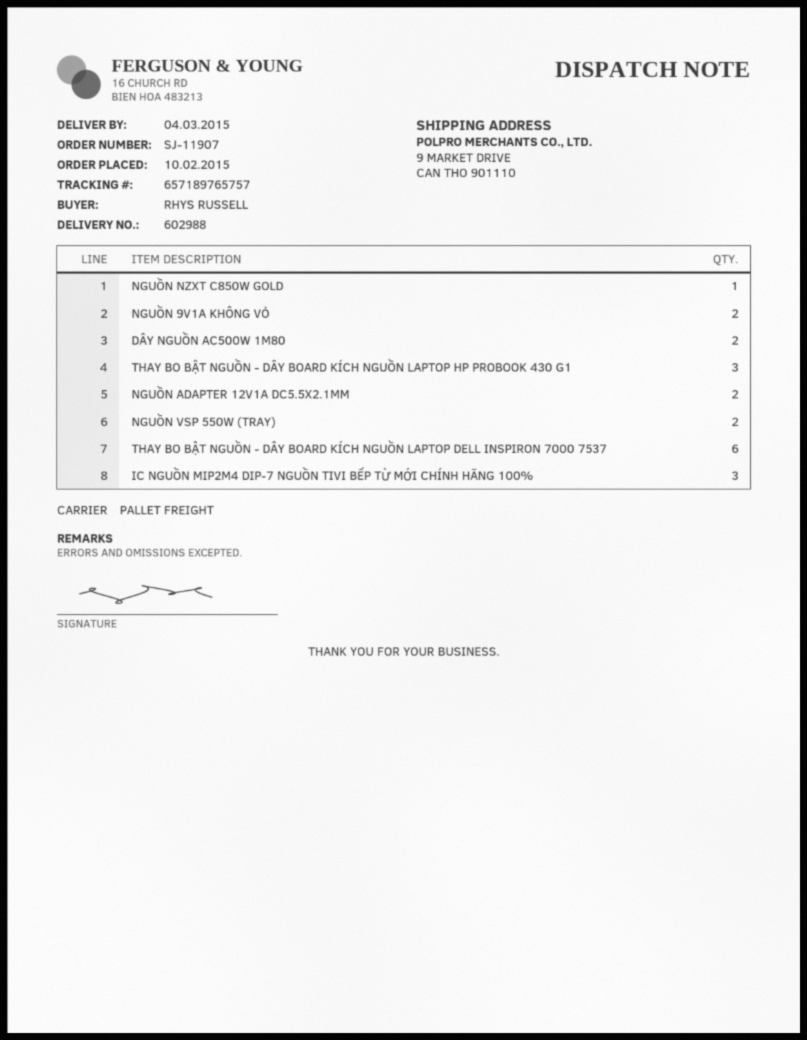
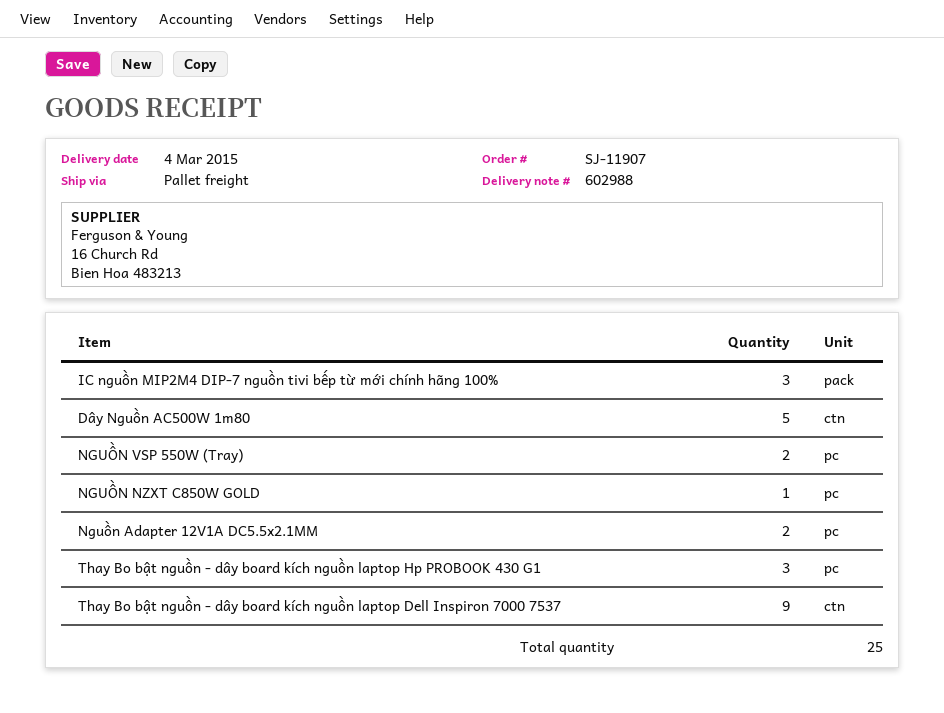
NGUỒN 9V1A KHÔNG VỎ: 2 -> none
DÂY NGUỒN AC500W 1M80: 2 -> 5
THAY BO BẬT NGUỒN - DÂY BOARD KÍCH NGUỒN LAPTOP DELL INSPIRON 7000 7537: 6 -> 9

